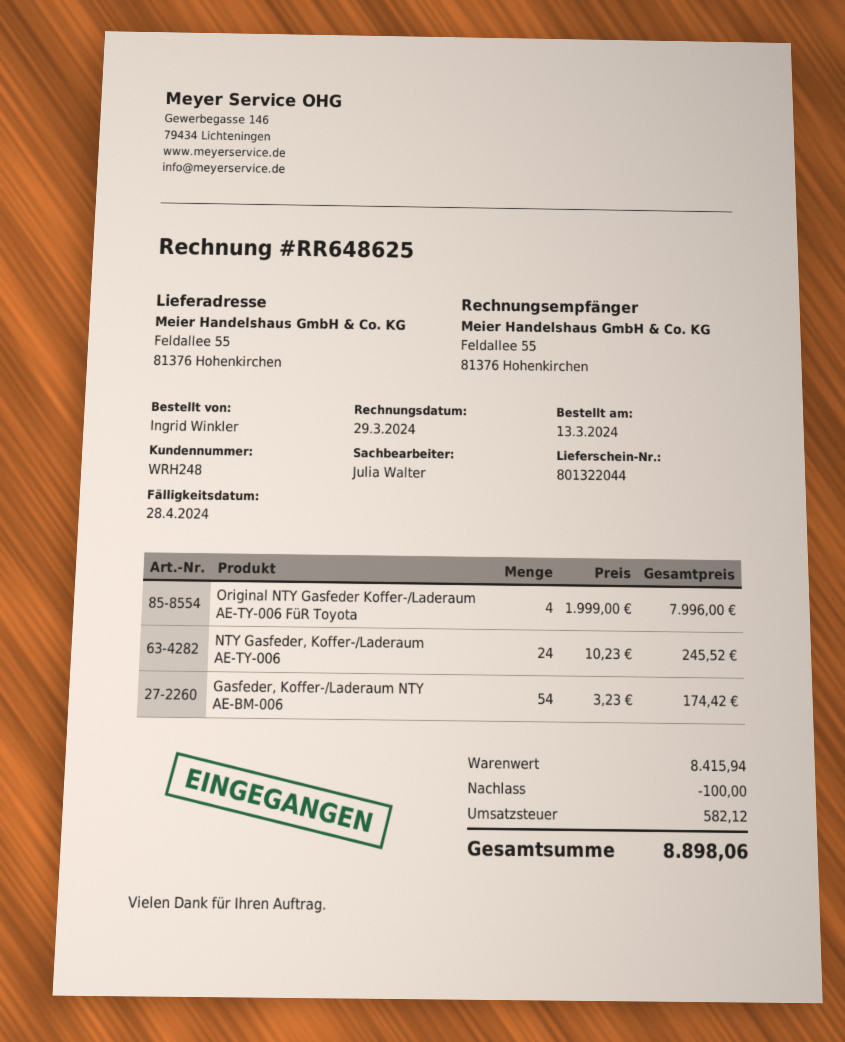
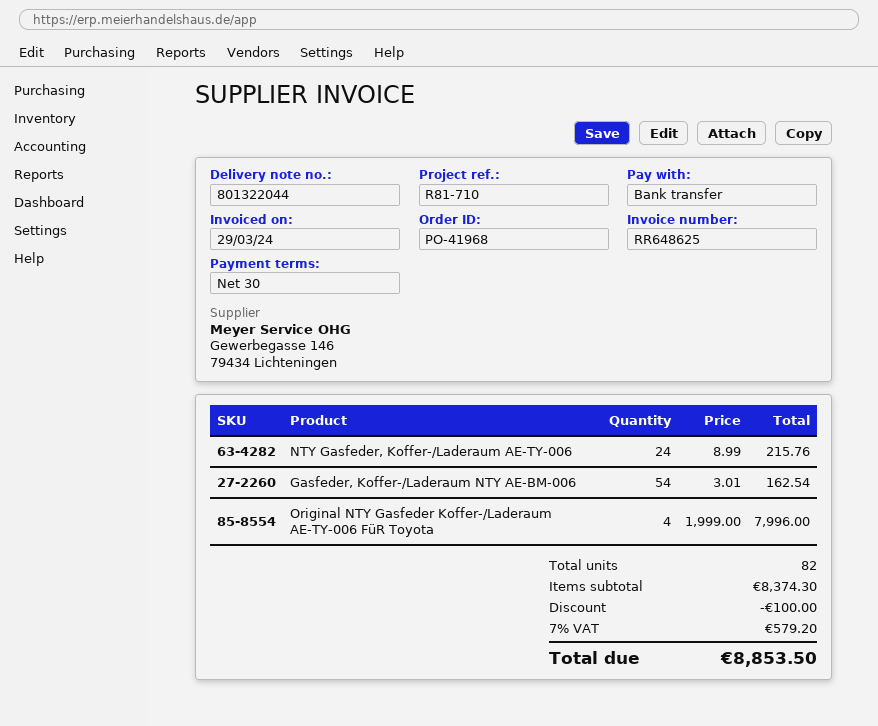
NTY Gasfeder, Koffer-/Laderaum AE-TY-006: 24 x 10.23 = 245.52 -> 24 x 8.99 = 215.76
Gasfeder, Koffer-/Laderaum NTY AE-BM-006: 54 x 3.23 = 174.42 -> 54 x 3.01 = 162.54
subtotal: 8415.94 -> 8374.30
tax: 582.12 -> 579.20
total: 8898.06 -> 8853.50

